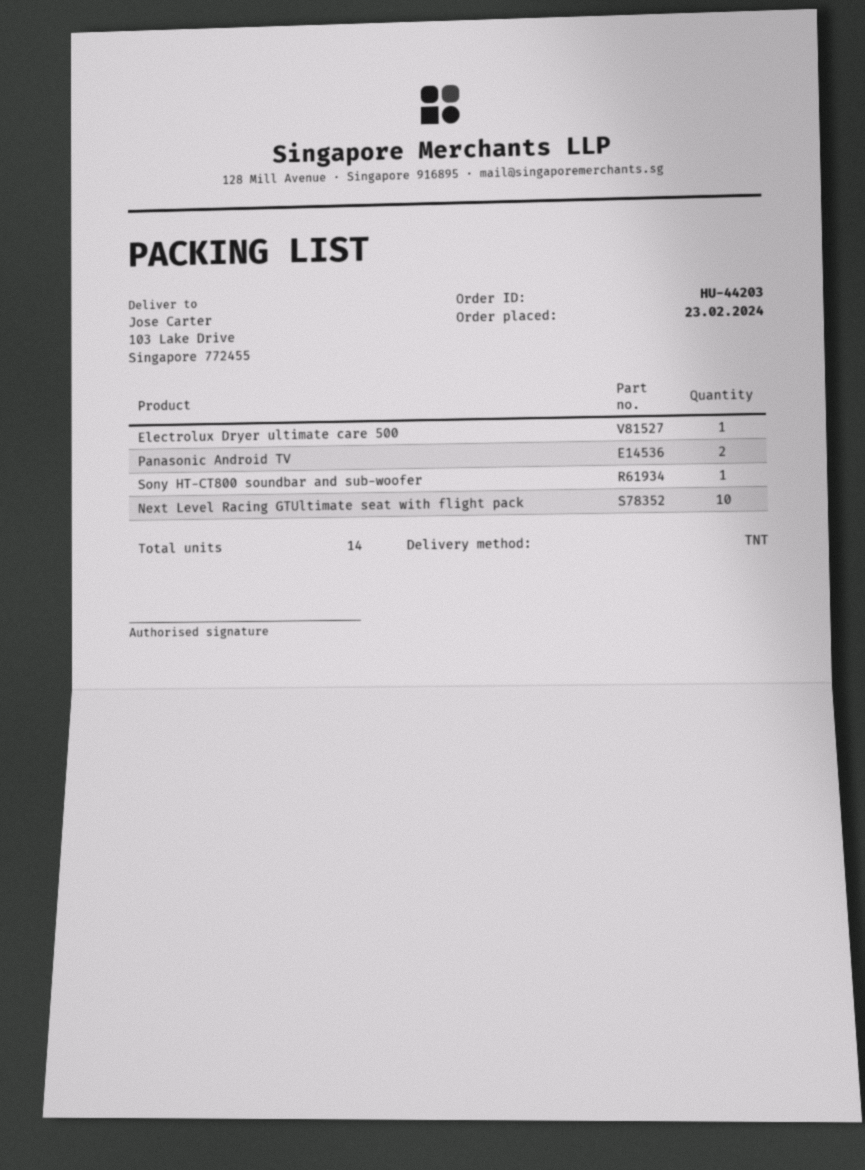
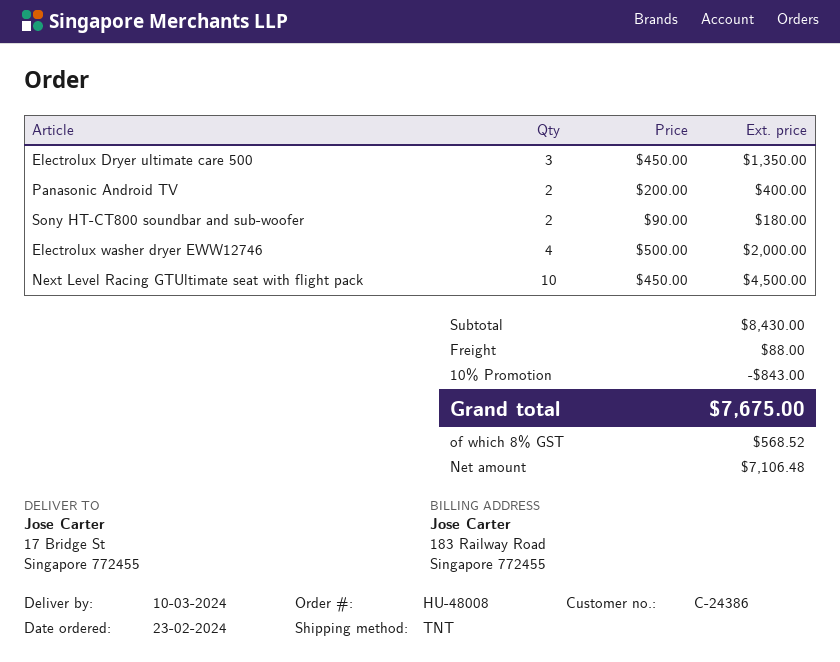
order number: HU-44203 -> HU-48008
ship to: 103 Lake Drive, Singapore 772455 -> 17 Bridge St, Singapore 772455
Electrolux Dryer ultimate care 500: 1 -> 3
Sony HT-CT800 soundbar and sub-woofer: 1 -> 2
Electrolux washer dryer EWW12746: none -> 4

